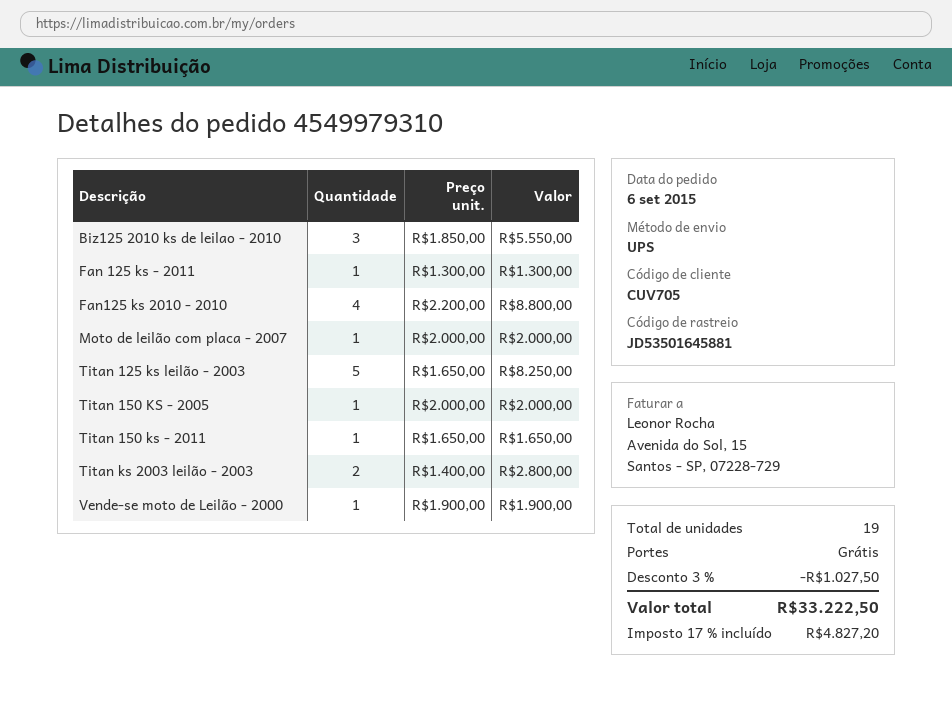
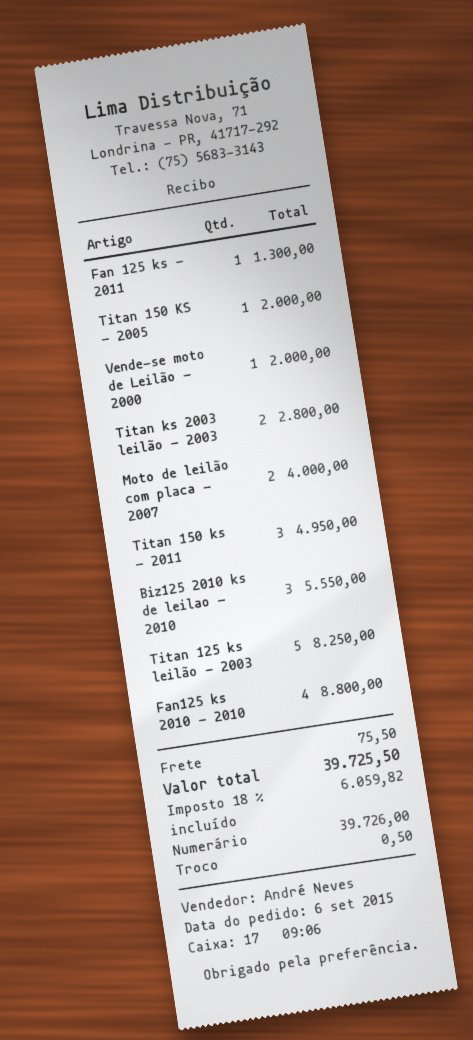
Moto de leilão com placa - 2007: 1 for 2000.00 -> 2 for 4000.00
Titan 150 ks - 2011: 1 for 1650.00 -> 3 for 4950.00
Vende-se moto de Leilão - 2000: 1 for 1900.00 -> 1 for 2000.00
discount: 3% = 1027.50 -> none
shipping: 0.00 -> 75.50
tax: 17% = 4827.20 -> 18% = 6059.82
total: 33222.50 -> 39725.50

